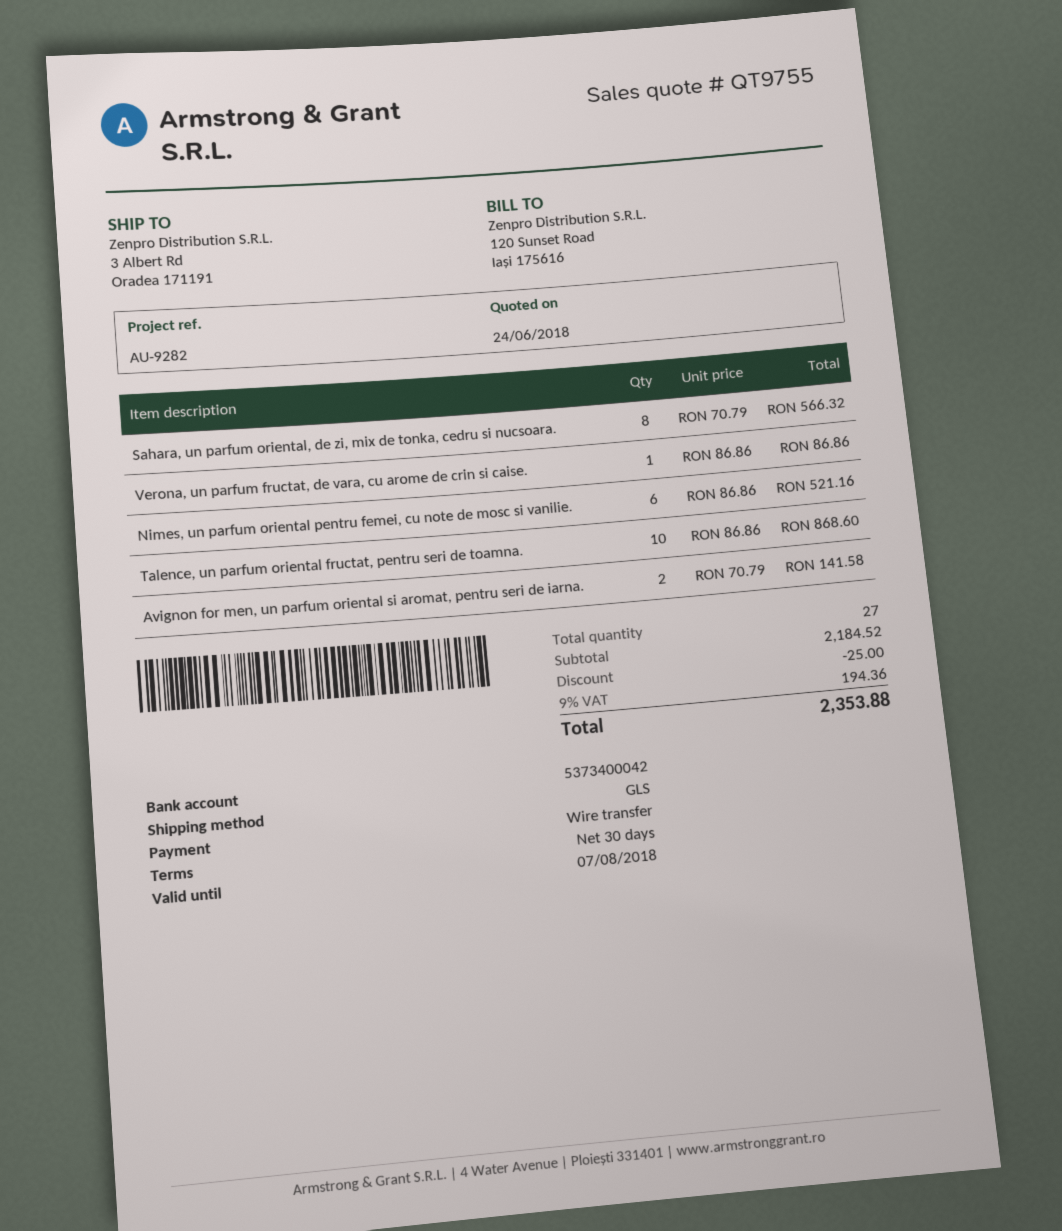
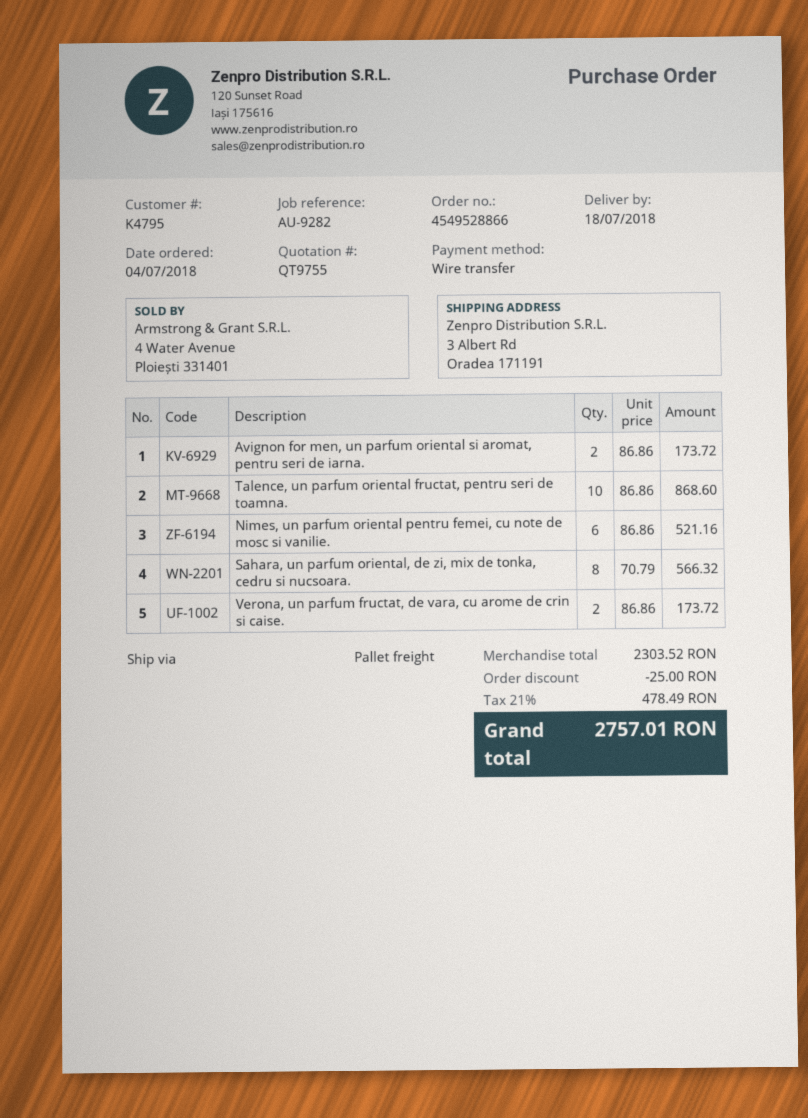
shipping method: GLS -> pallet freight
Verona, un parfum fructat, de vara, cu arome de crin si caise.: 1 x 86.86 = 86.86 -> 2 x 86.86 = 173.72
Avignon for men, un parfum oriental si aromat, pentru seri de iarna.: 2 x 70.79 = 141.58 -> 2 x 86.86 = 173.72
subtotal: 2184.52 -> 2303.52
tax: 9% = 194.36 -> 21% = 478.49
total: 2353.88 -> 2757.01

